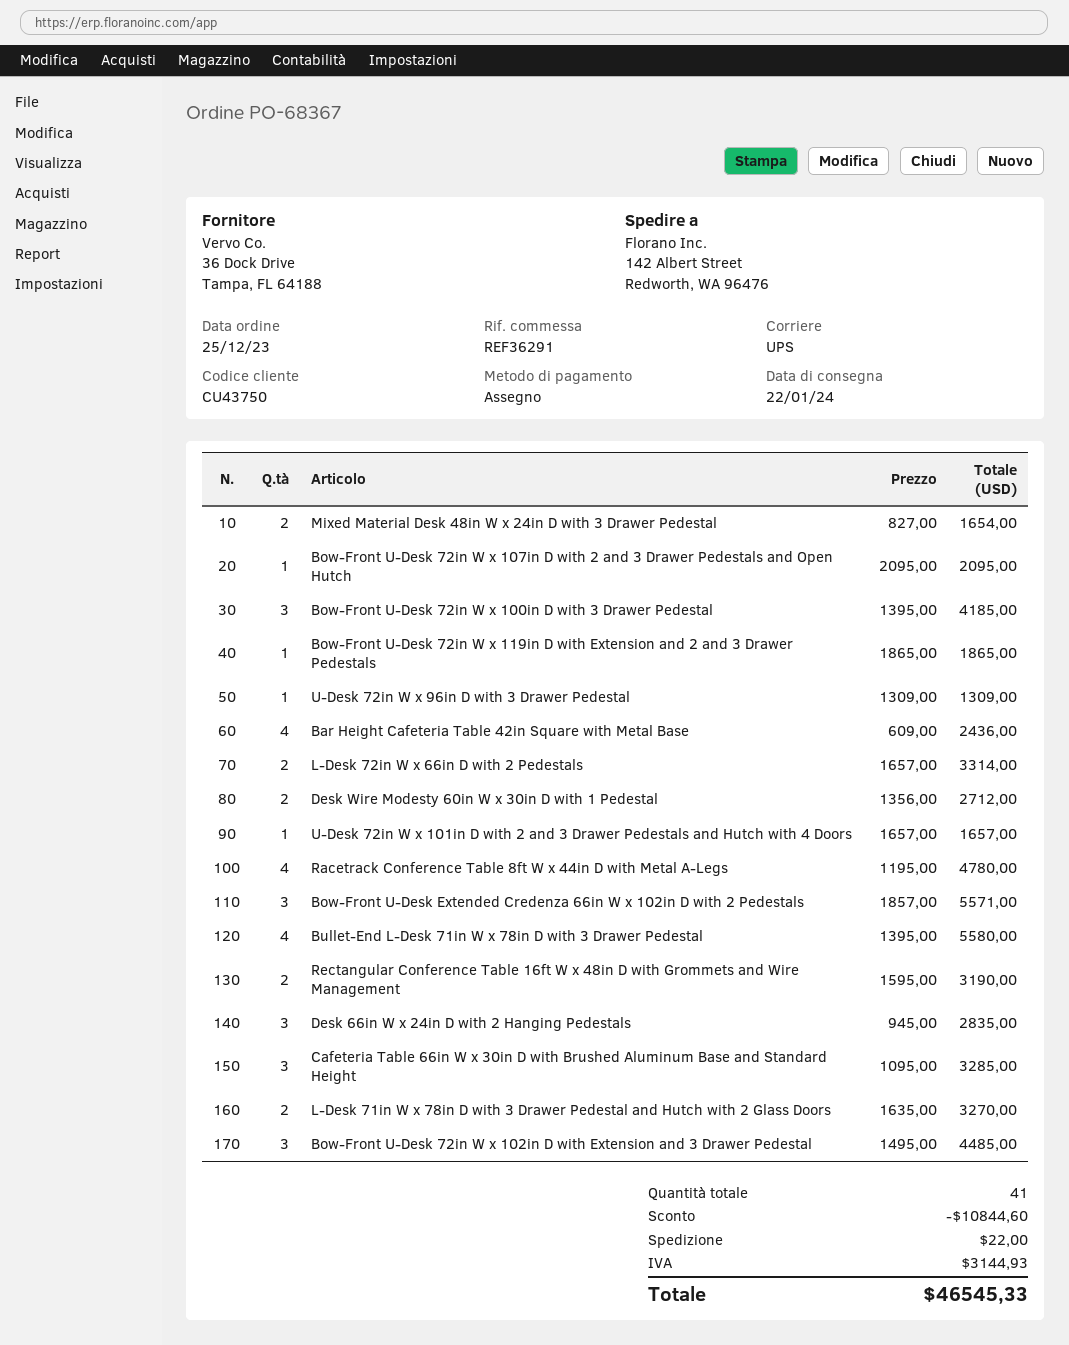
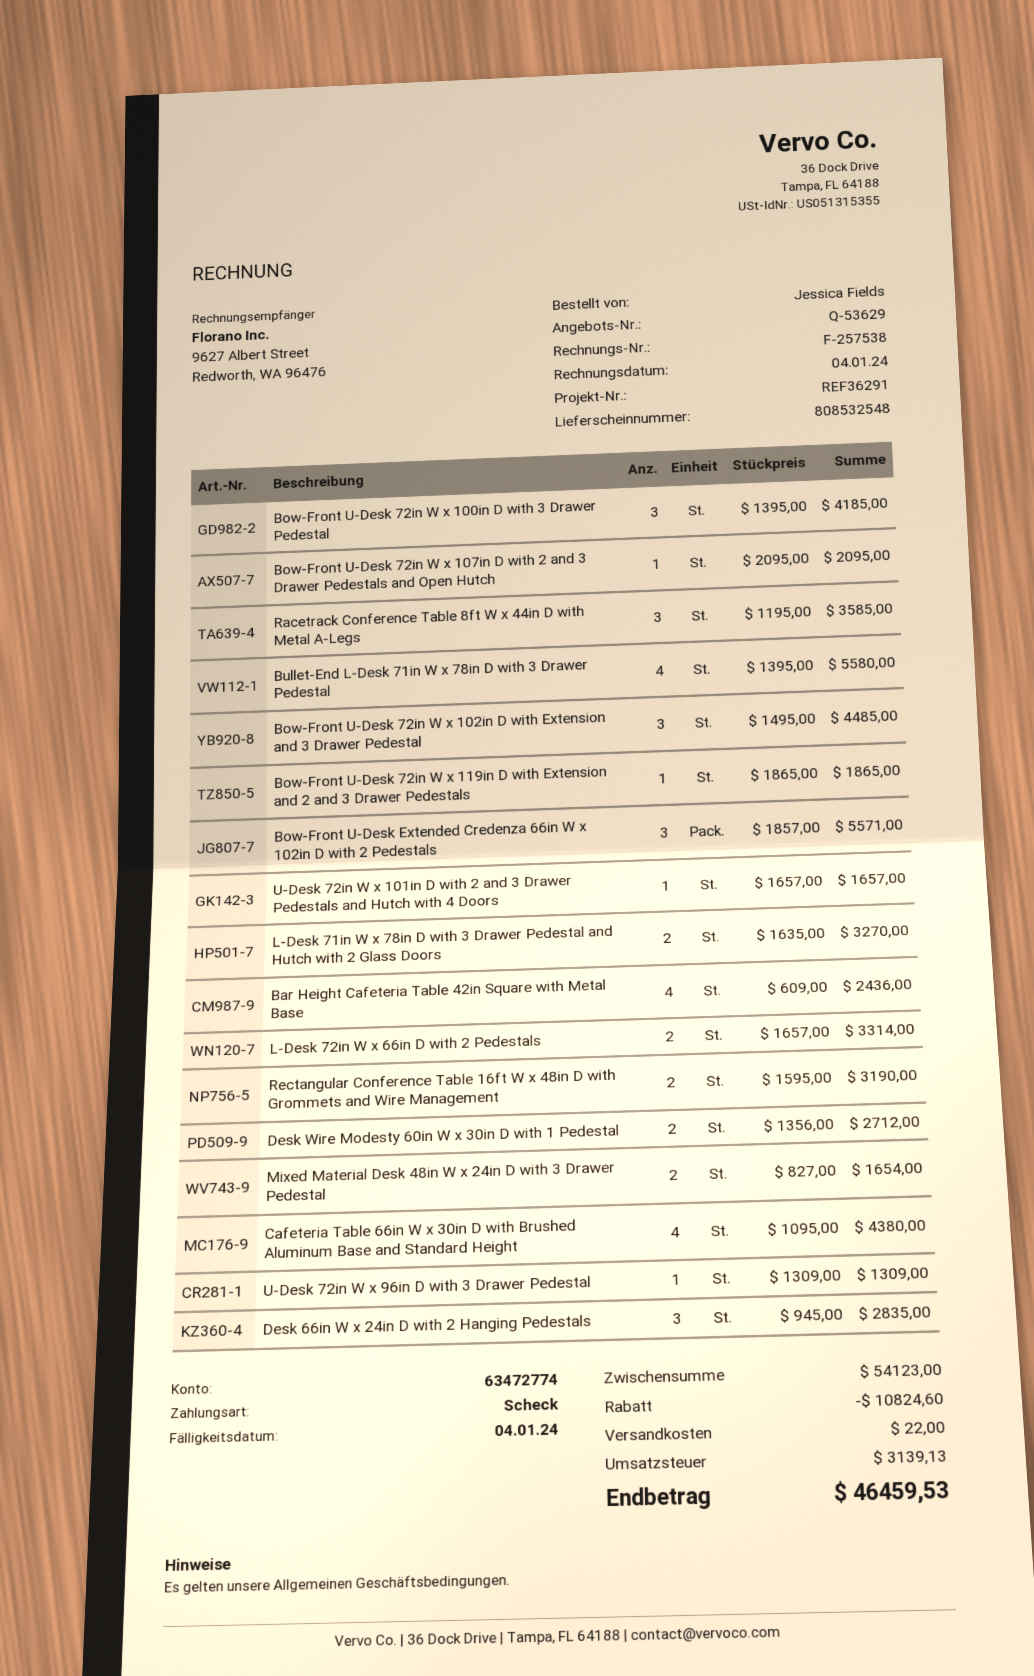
Racetrack Conference Table 8ft W x 44in D with Metal A-Legs: 4 x 1195.00 = 4780.00 -> 3 x 1195.00 = 3585.00
Cafeteria Table 66in W x 30in D with Brushed Aluminum Base and Standard Height: 3 x 1095.00 = 3285.00 -> 4 x 1095.00 = 4380.00
discount: 10844.60 -> 10824.60
tax: 3144.93 -> 3139.13
total: 46545.33 -> 46459.53

